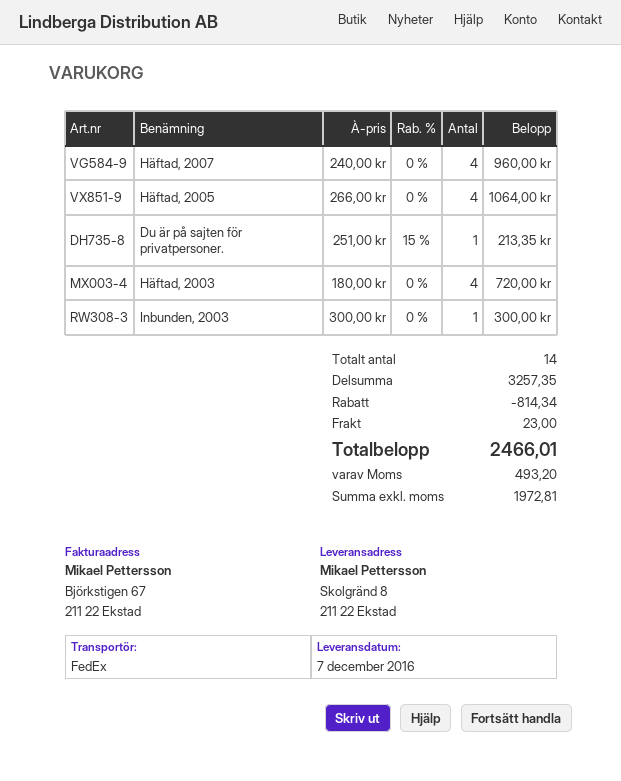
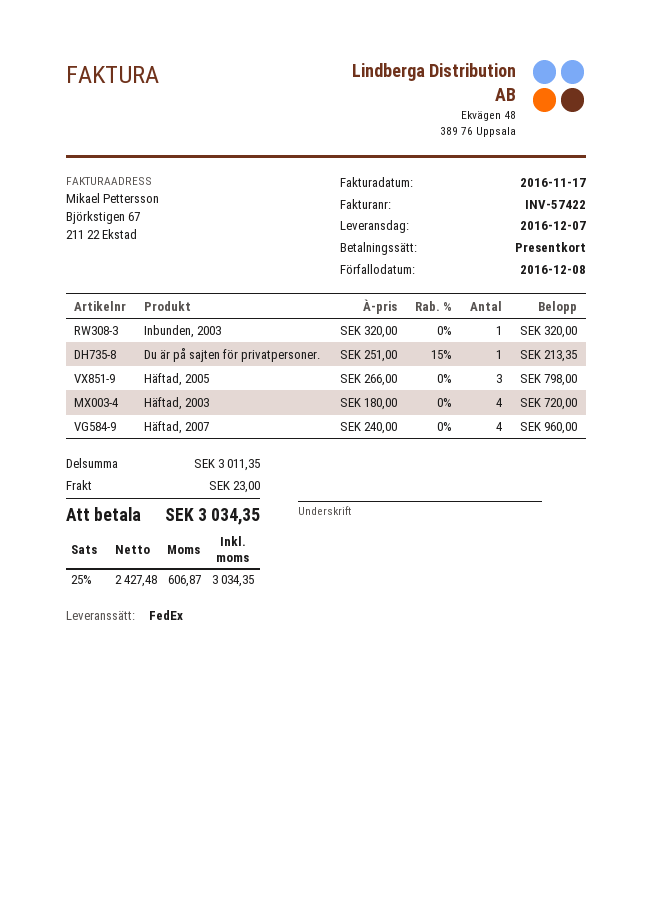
Häftad, 2005: 4 x 266.00 = 1064.00 -> 3 x 266.00 = 798.00
Inbunden, 2003: 1 x 300.00 = 300.00 -> 1 x 320.00 = 320.00
subtotal: 3257.35 -> 3011.35
discount: 814.34 -> none
net: 1972.81 -> 2427.48
tax: 493.20 -> 606.87
total: 2466.01 -> 3034.35

